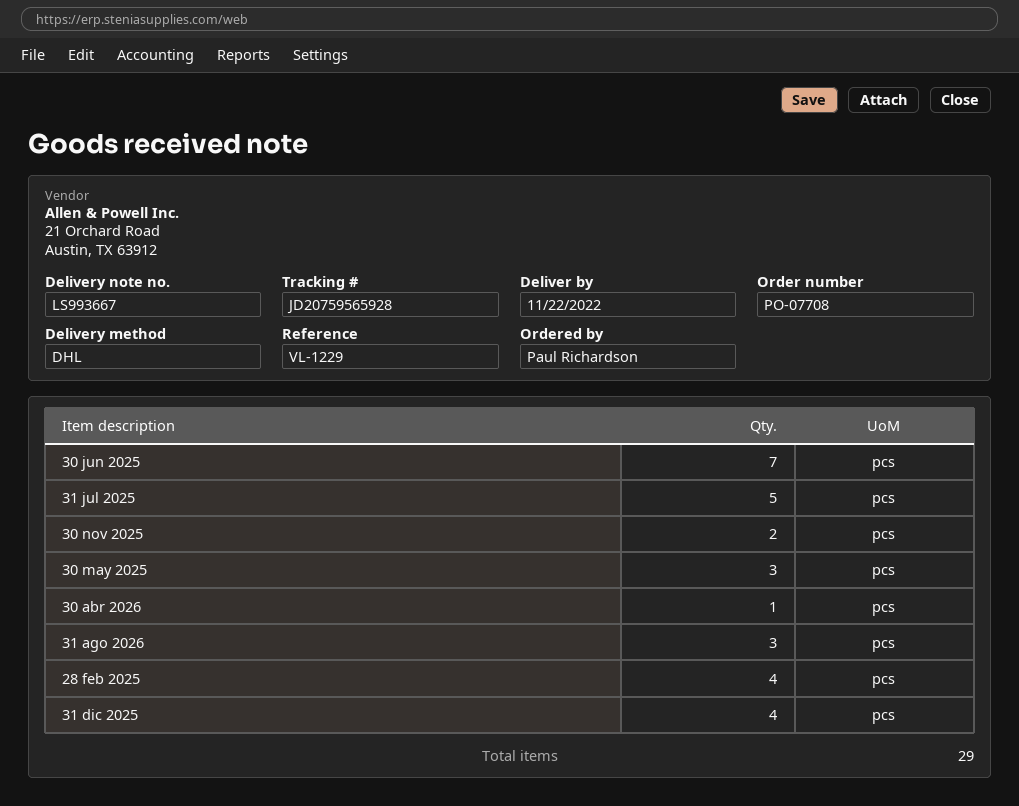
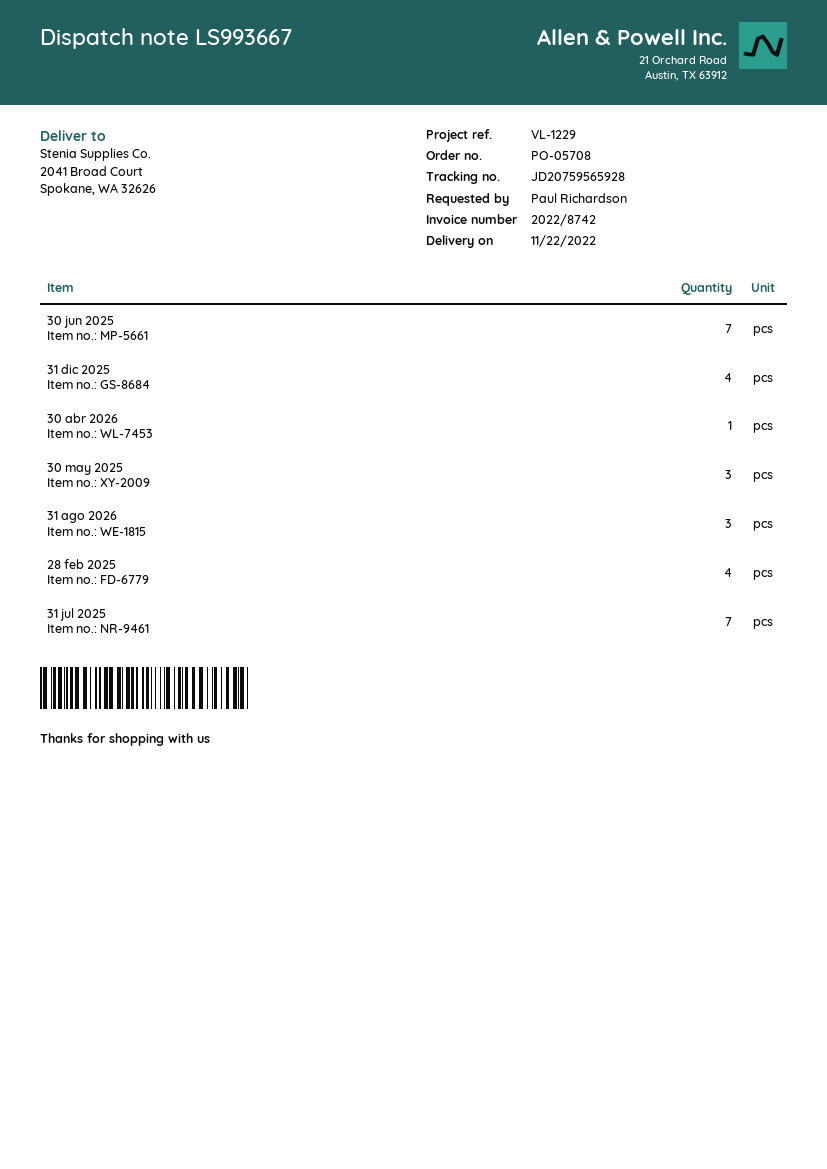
order number: PO-07708 -> PO-05708
31 jul 2025: 5 -> 7
30 nov 2025: 2 -> none

